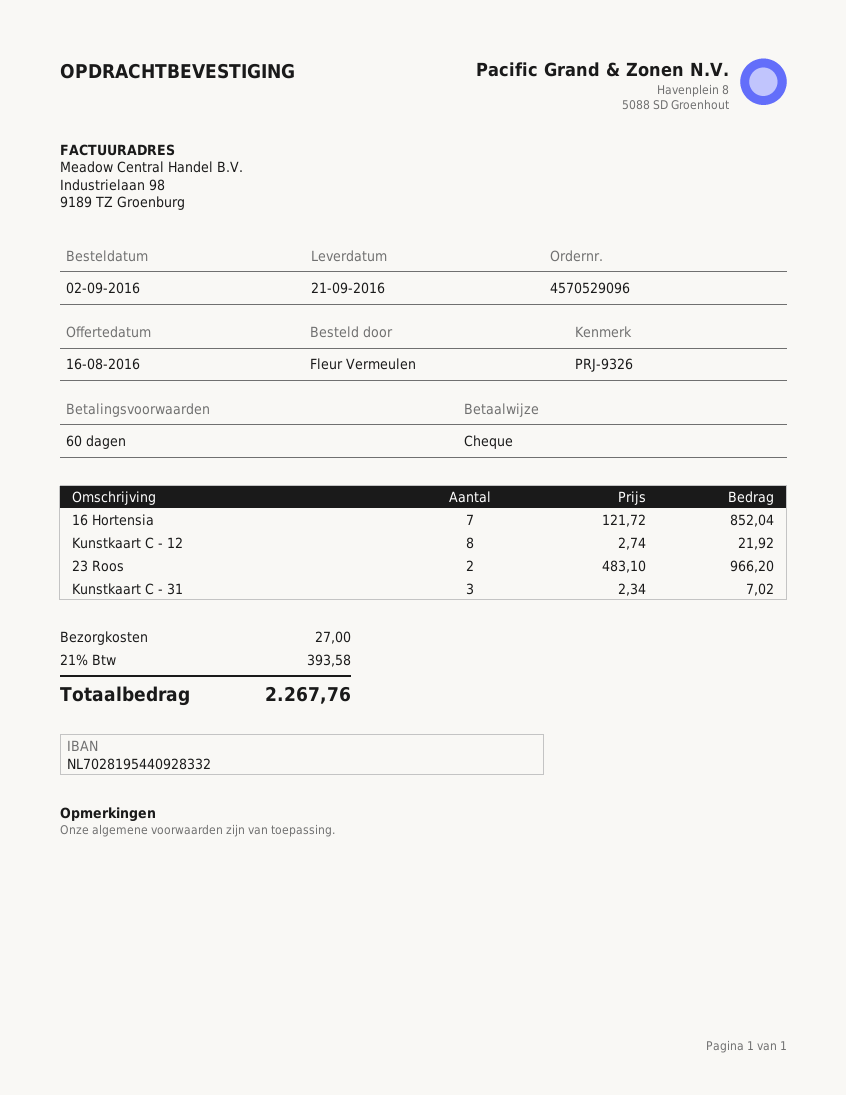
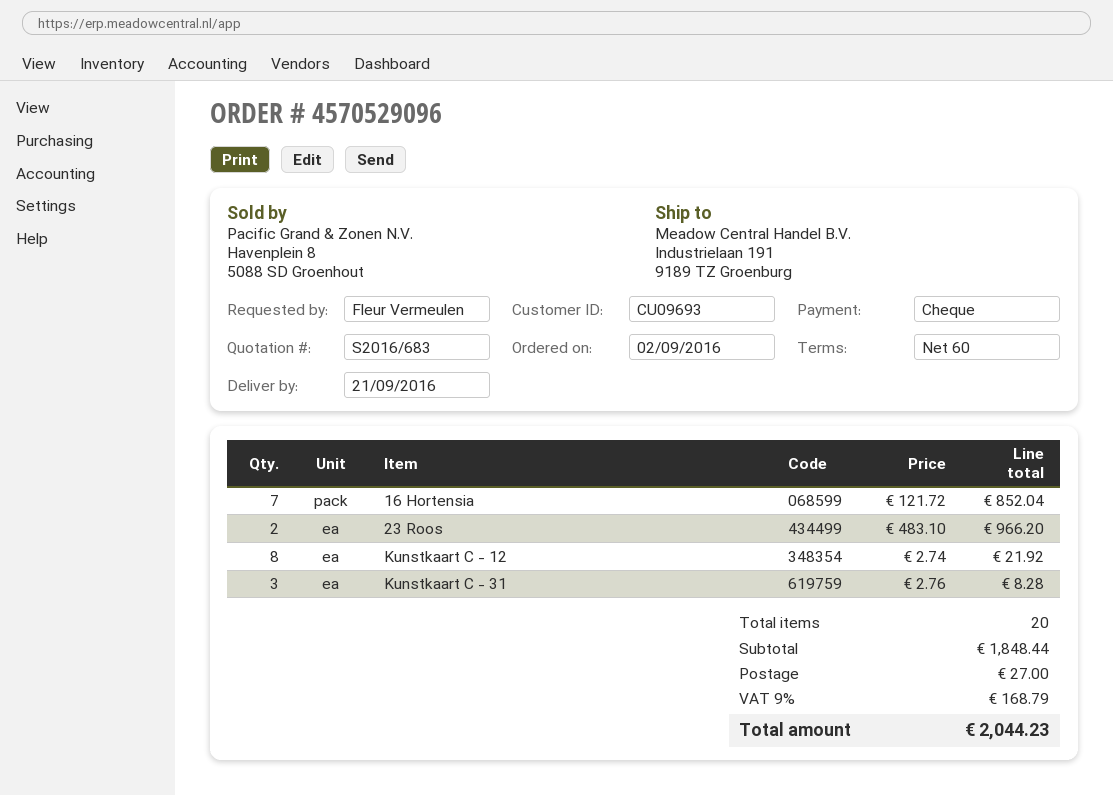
Kunstkaart C - 31: 3 x 2.34 = 7.02 -> 3 x 2.76 = 8.28
tax: 21% = 393.58 -> 9% = 168.79
total: 2267.76 -> 2044.23

